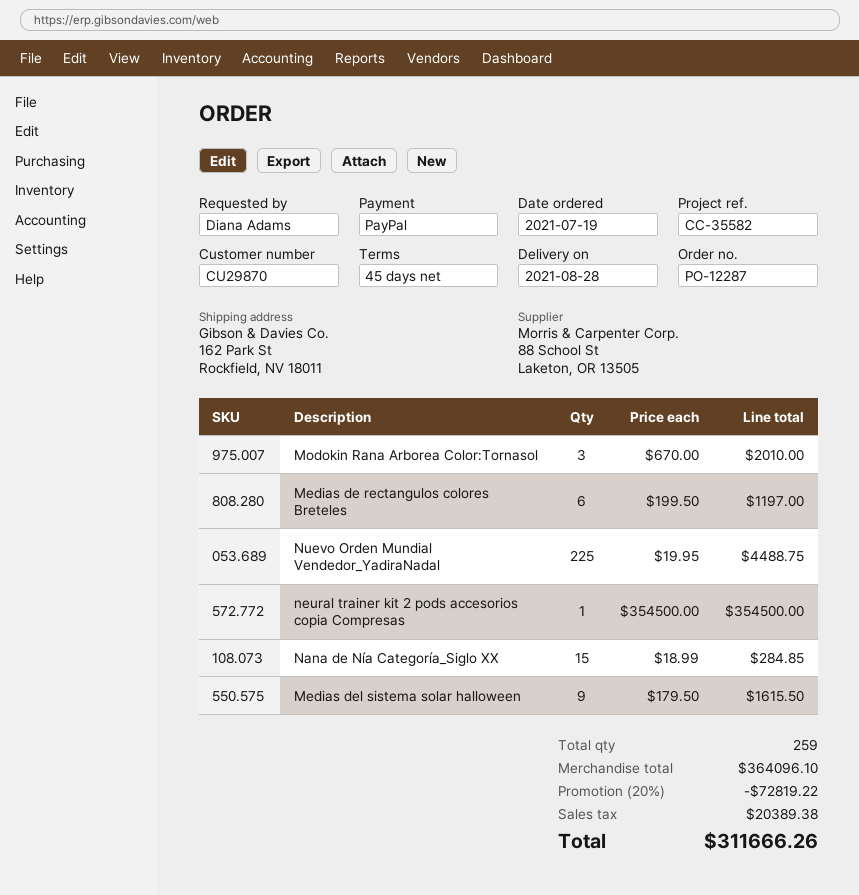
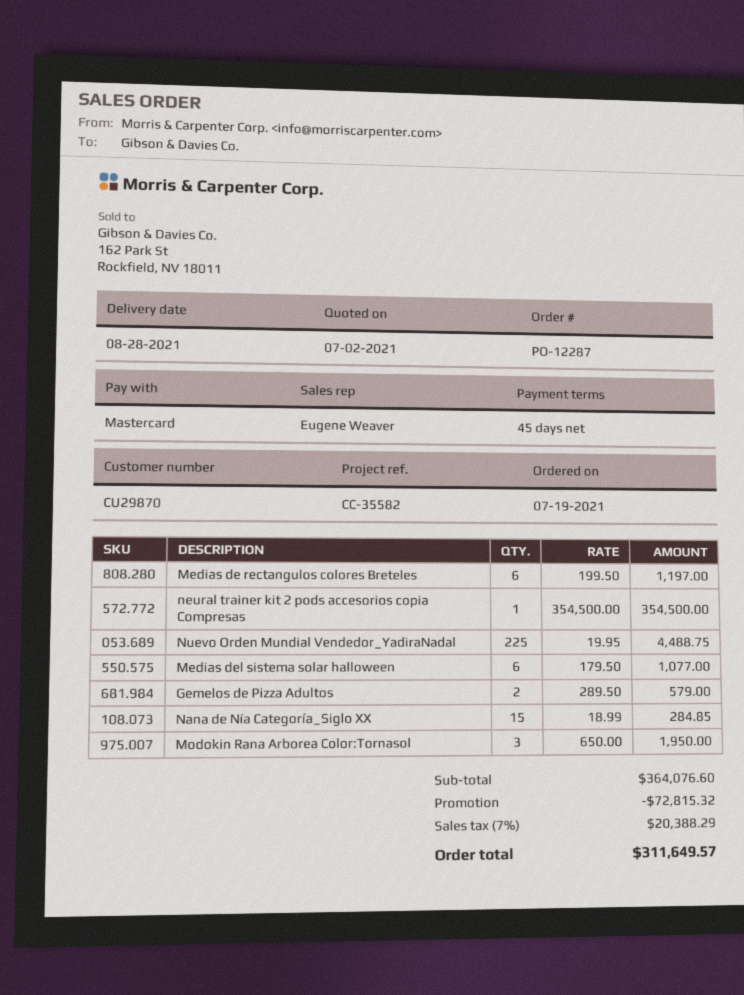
payment method: PayPal -> Mastercard
Modokin Rana Arborea Color:Tornasol: 3 x 670.00 = 2010.00 -> 3 x 650.00 = 1950.00
Medias del sistema solar halloween: 9 x 179.50 = 1615.50 -> 6 x 179.50 = 1077.00
Gemelos de Pizza Adultos: none -> 2 x 289.50 = 579.00
subtotal: 364096.10 -> 364076.60
discount: 72819.22 -> 72815.32
tax: 20389.38 -> 20388.29
total: 311666.26 -> 311649.57

